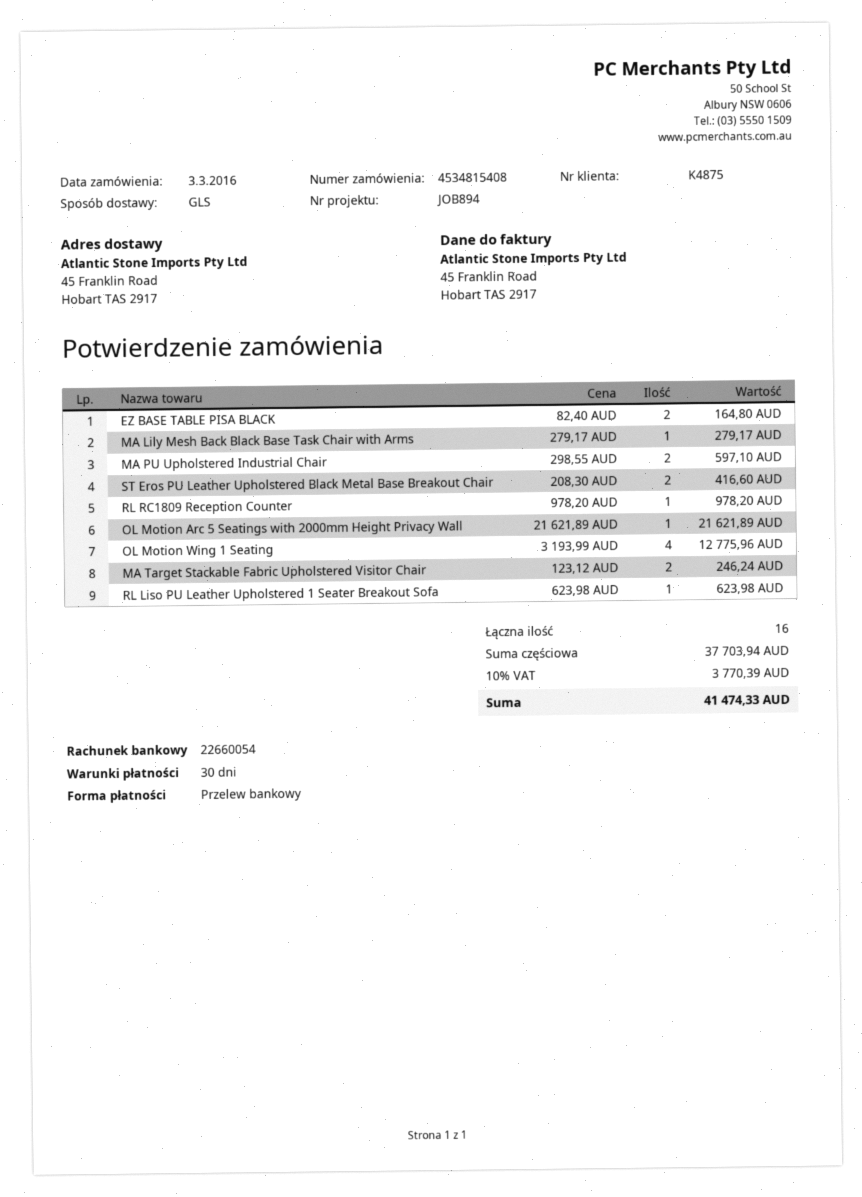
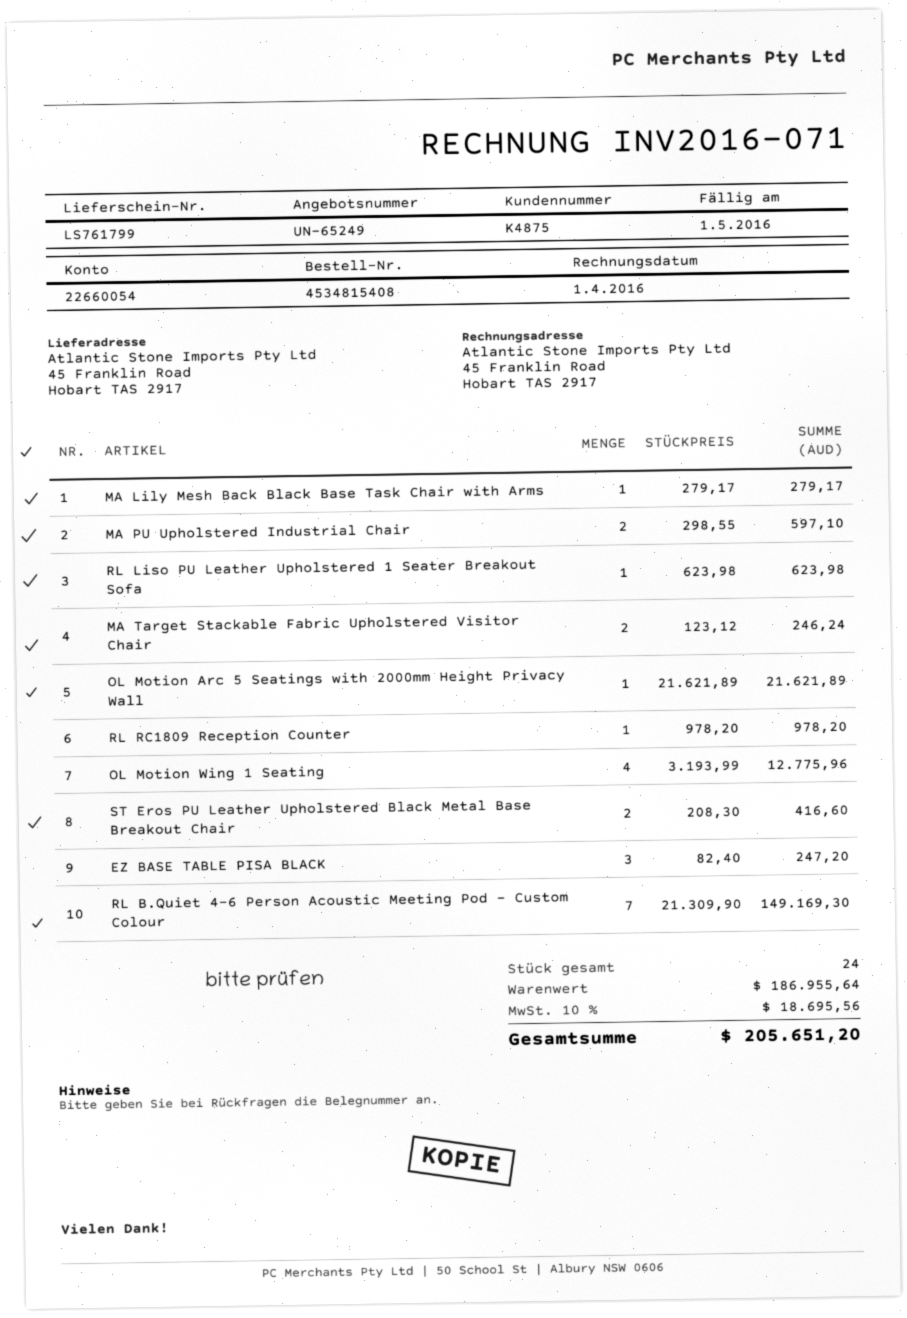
EZ BASE TABLE PISA BLACK: 2 x 82.40 = 164.80 -> 3 x 82.40 = 247.20
RL B.Quiet 4-6 Person Acoustic Meeting Pod – Custom Colour: none -> 7 x 21309.90 = 149169.30
total quantity: 16 -> 24
subtotal: 37703.94 -> 186955.64
tax: 10% = 3770.39 -> 10% = 18695.56
total: 41474.33 -> 205651.20

